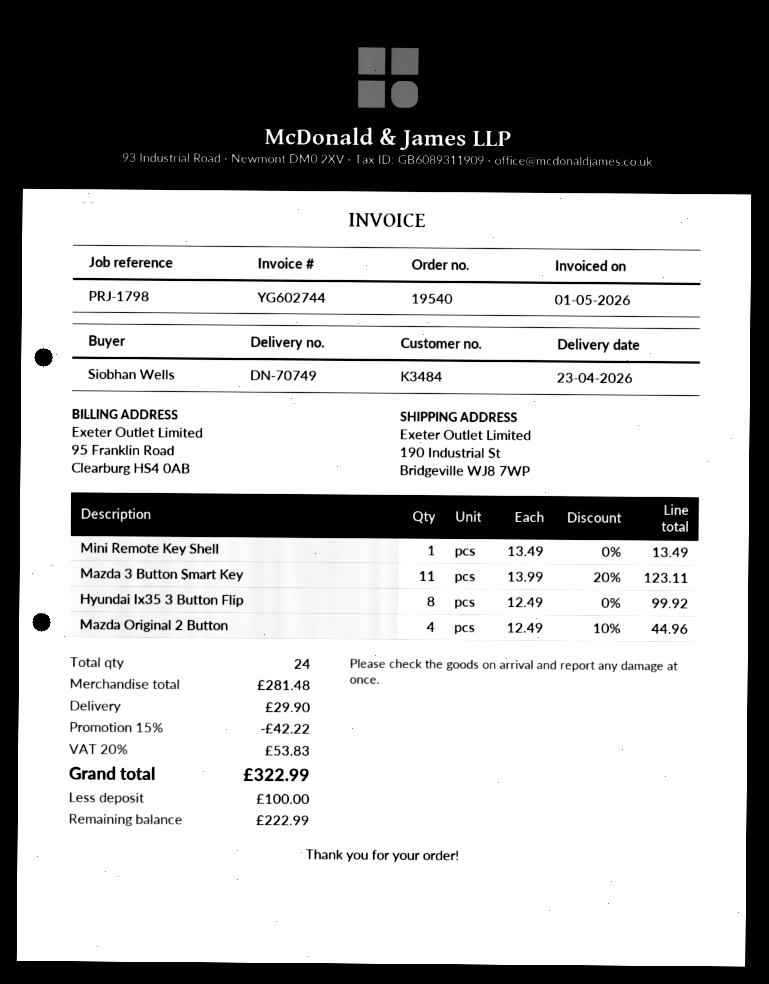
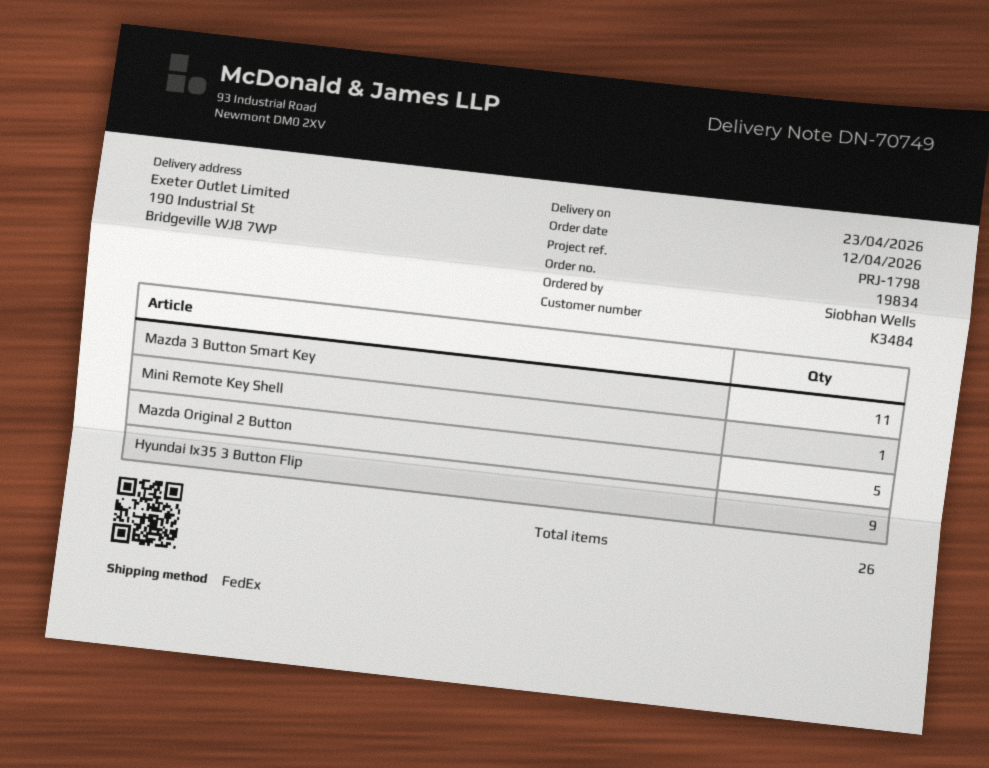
order number: 19540 -> 19834
Hyundai Ix35 3 Button Flip: 8 -> 9
Mazda Original 2 Button: 4 -> 5
total quantity: 24 -> 26

